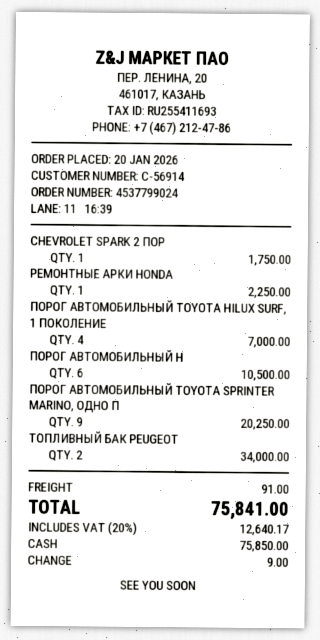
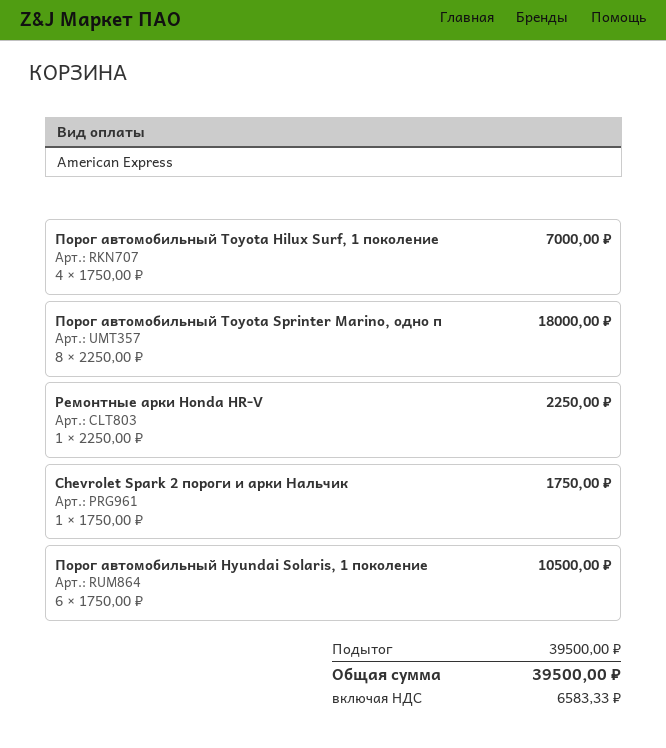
payment method: cash -> American Express
ПОРОГ АВТОМОБИЛЬНЫЙ TOYOTA SPRINTER MARINO, ОДНО П: 9 for 20250.00 -> 8 for 18000.00
ТОПЛИВНЫЙ БАК PEUGEOT: 2 for 34000.00 -> none
shipping: 91.00 -> none
tax: 12640.17 -> 6583.33
total: 75841.00 -> 39500.00

